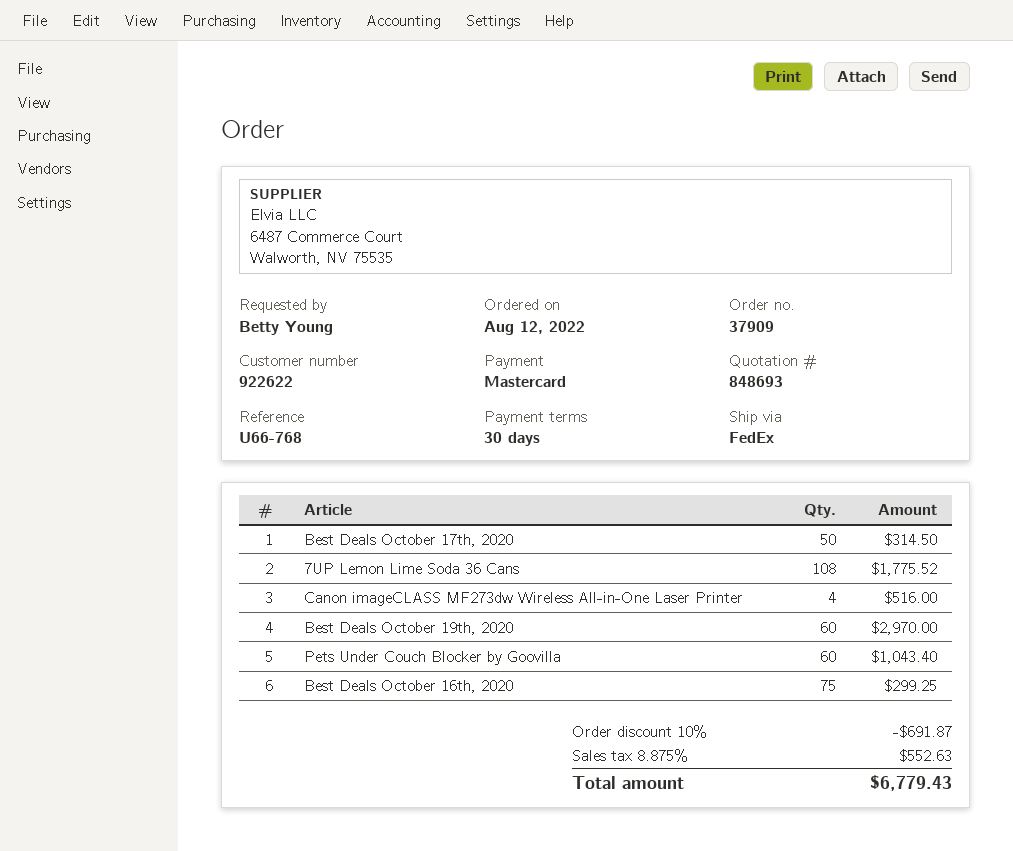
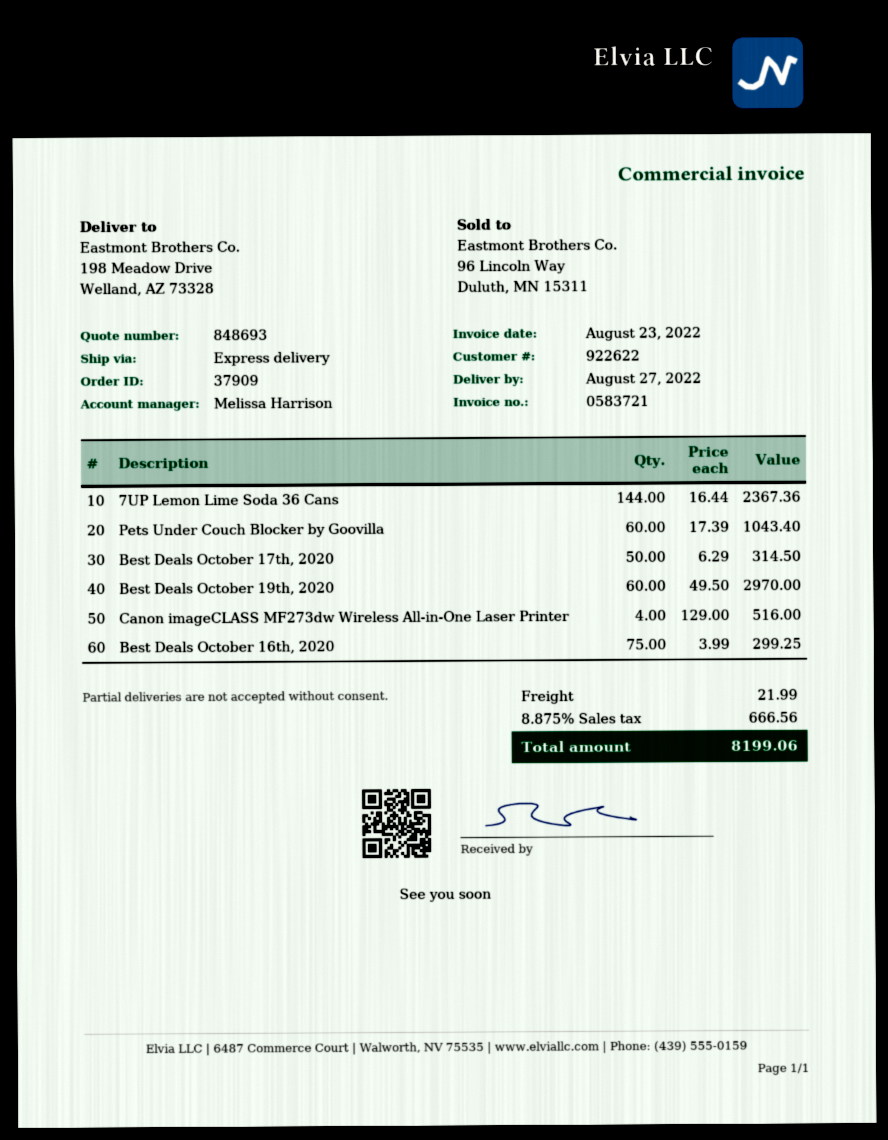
shipping method: FedEx -> express
7UP Lemon Lime Soda 36 Cans: 108 for 1775.52 -> 144 for 2367.36
discount: 10% = 691.87 -> none
shipping: none -> 21.99
tax: 8.875% = 552.63 -> 8.875% = 666.56
total: 6779.43 -> 8199.06

